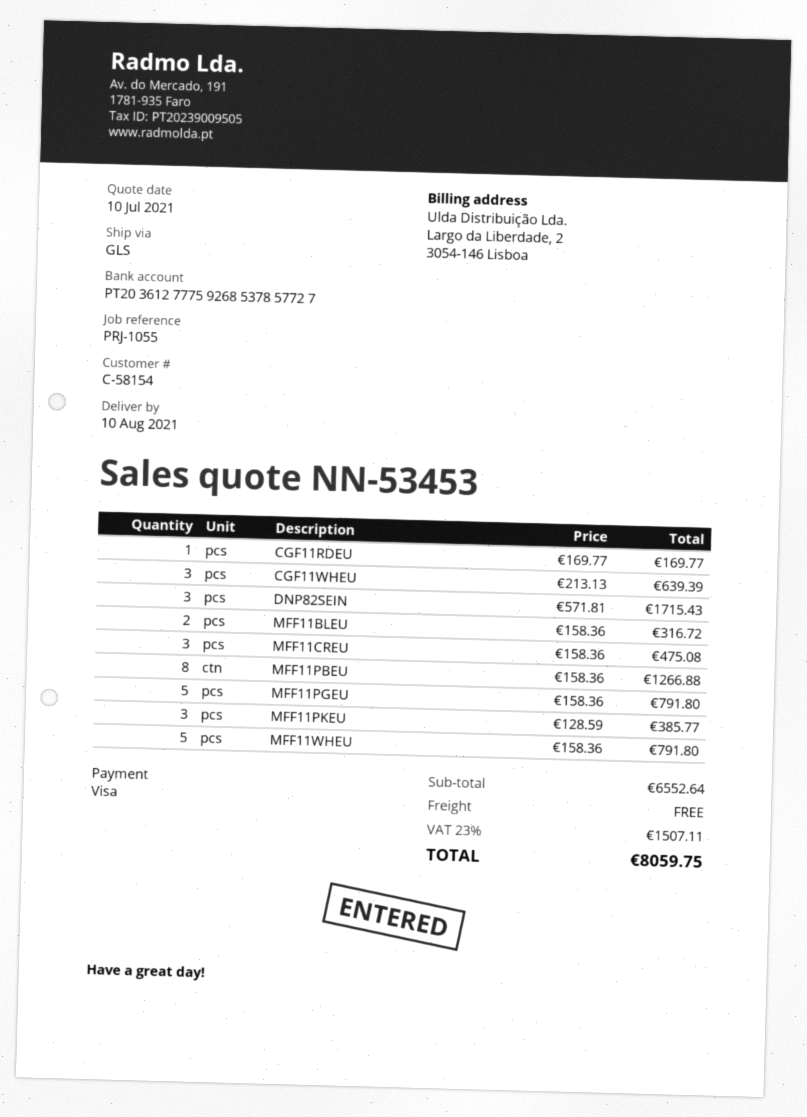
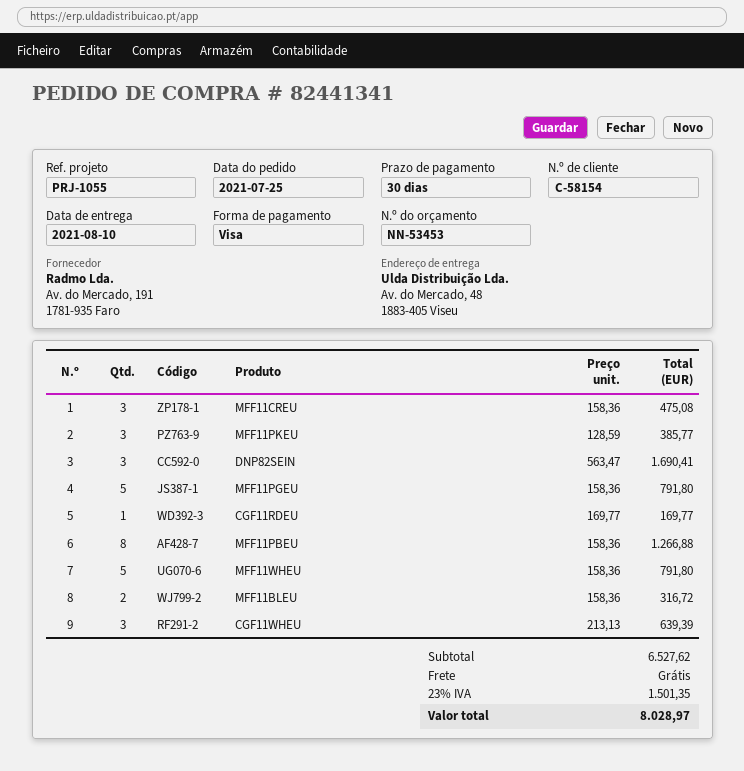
DNP82SEIN: 3 x 571.81 = 1715.43 -> 3 x 563.47 = 1690.41
subtotal: 6552.64 -> 6527.62
tax: 23% = 1507.11 -> 23% = 1501.35
total: 8059.75 -> 8028.97

